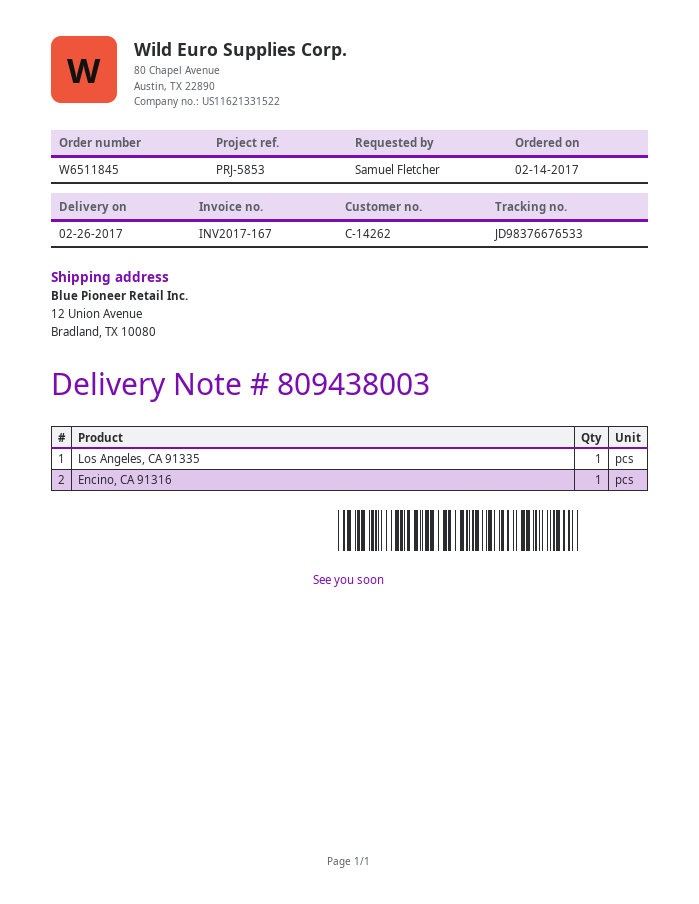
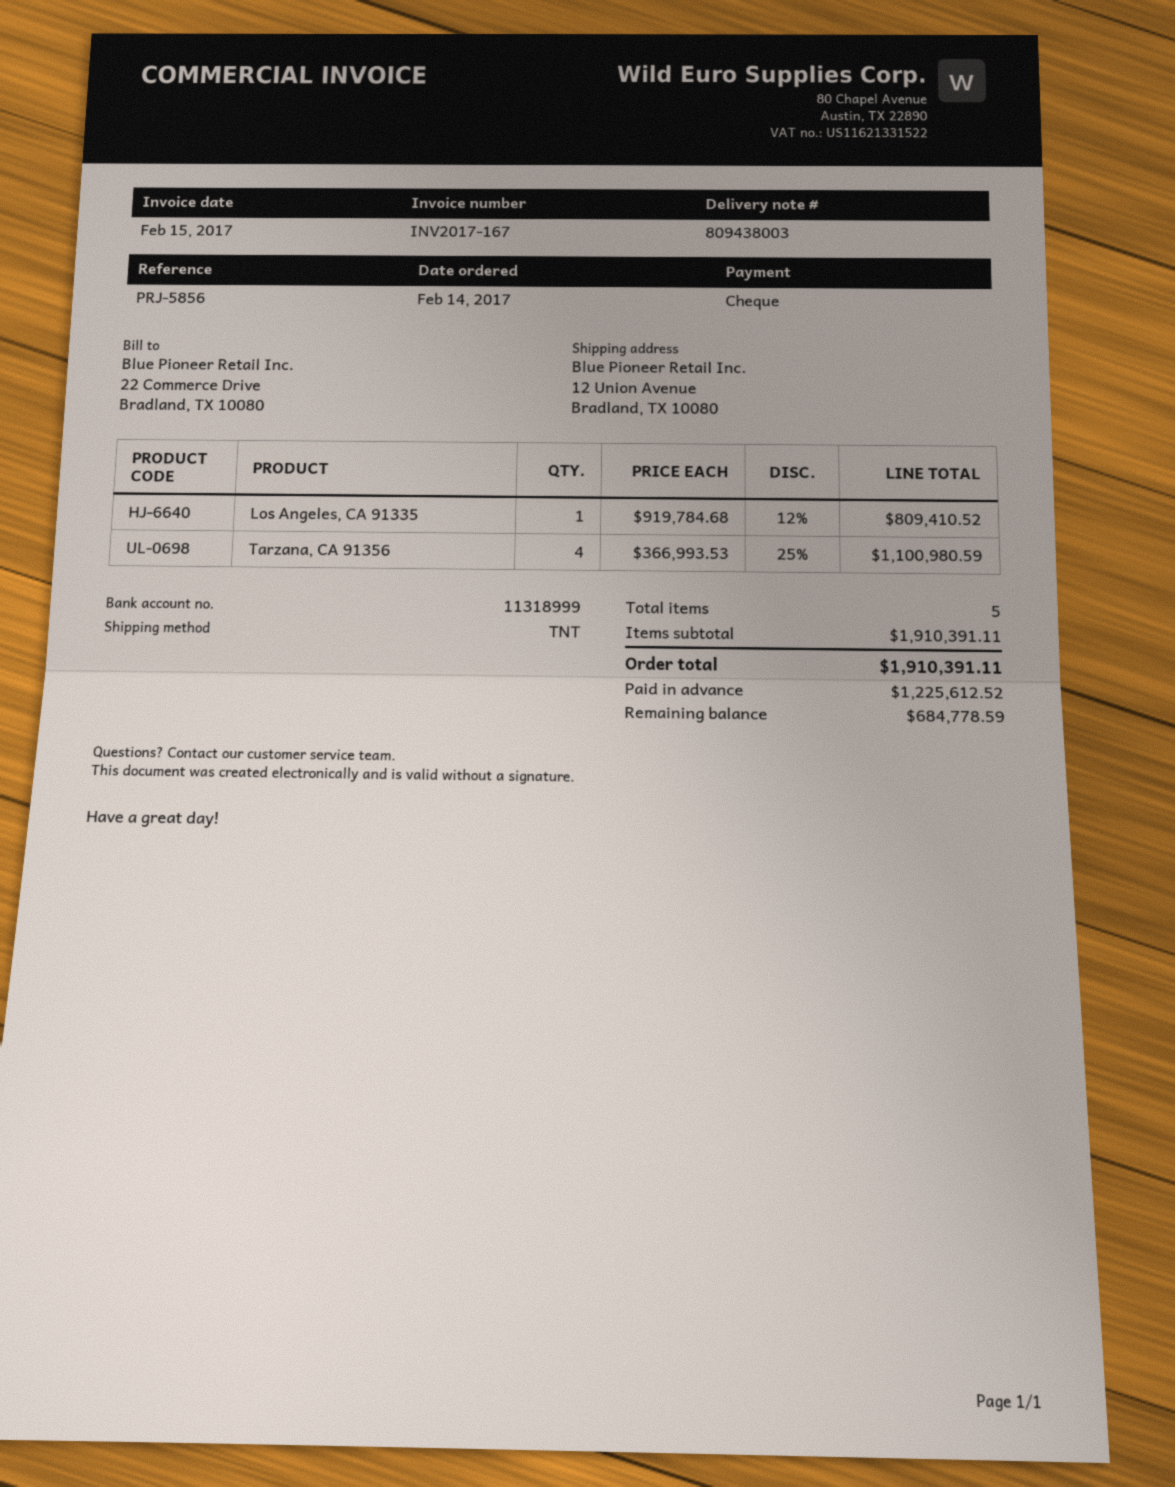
reference: PRJ-5853 -> PRJ-5856
Encino, CA 91316: 1 -> none
Tarzana, CA 91356: none -> 4

